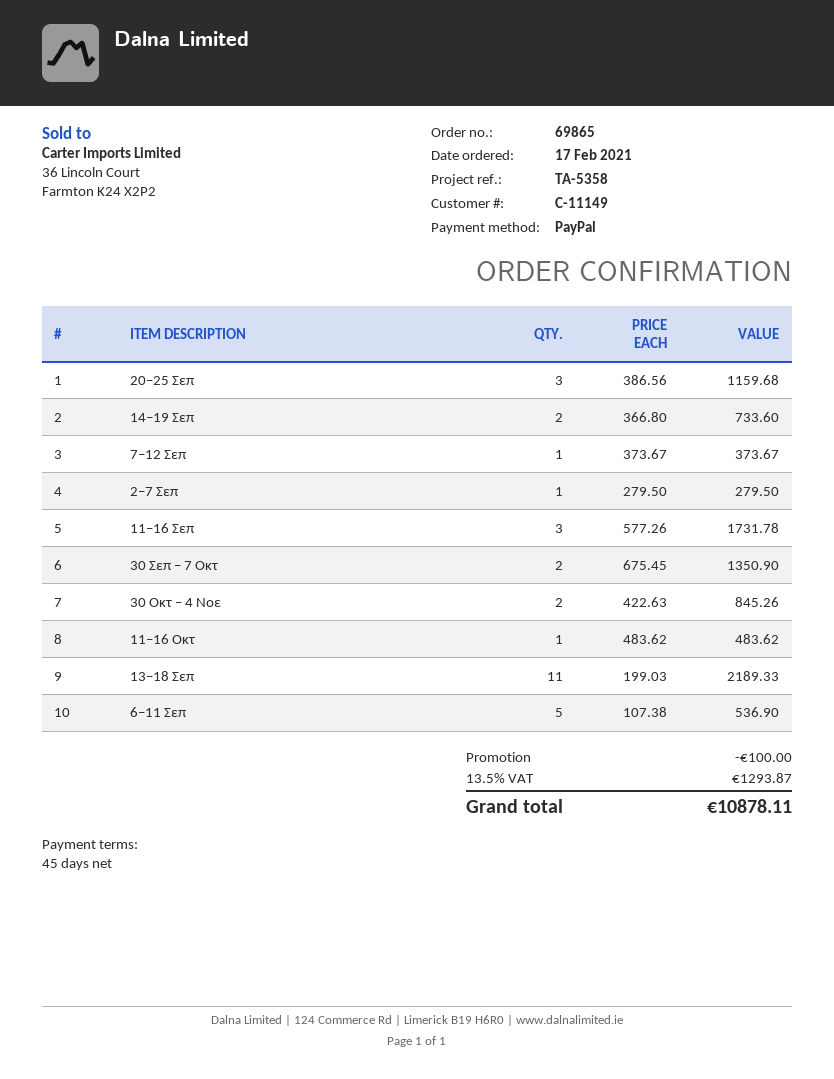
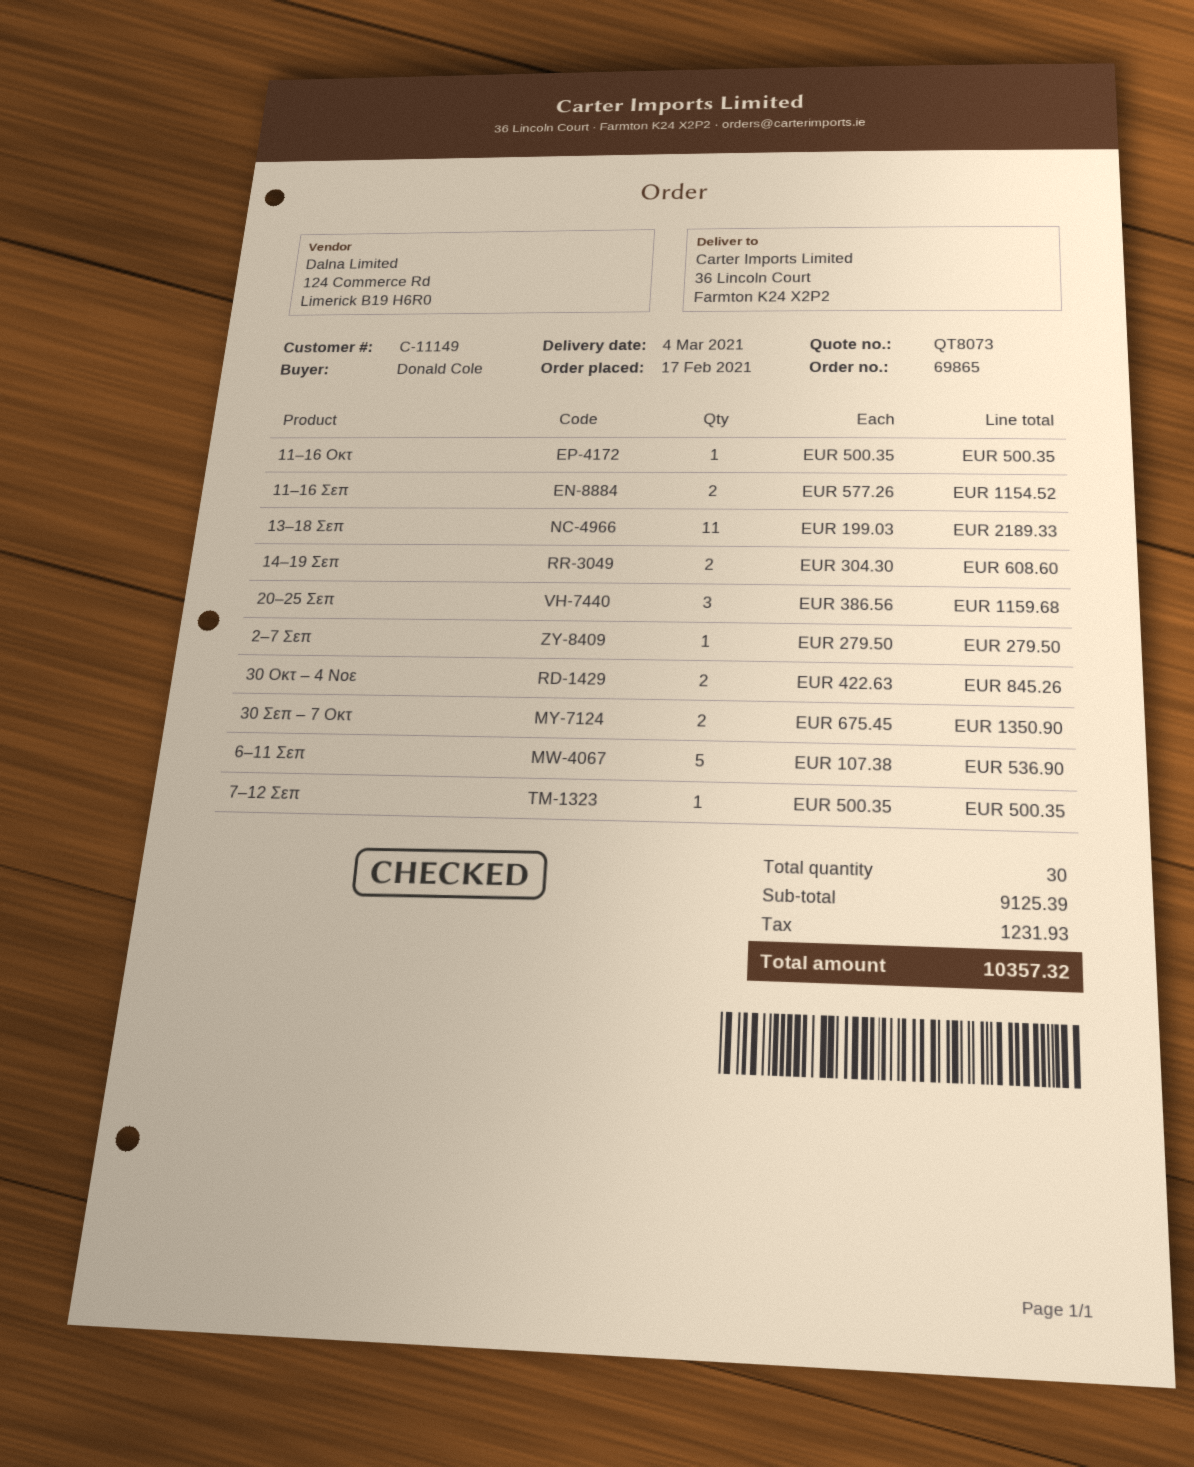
14–19 Σεπ: 2 x 366.80 = 733.60 -> 2 x 304.30 = 608.60
7–12 Σεπ: 1 x 373.67 = 373.67 -> 1 x 500.35 = 500.35
11–16 Σεπ: 3 x 577.26 = 1731.78 -> 2 x 577.26 = 1154.52
11–16 Οκτ: 1 x 483.62 = 483.62 -> 1 x 500.35 = 500.35
discount: 100.00 -> none
tax: 1293.87 -> 1231.93
total: 10878.11 -> 10357.32

